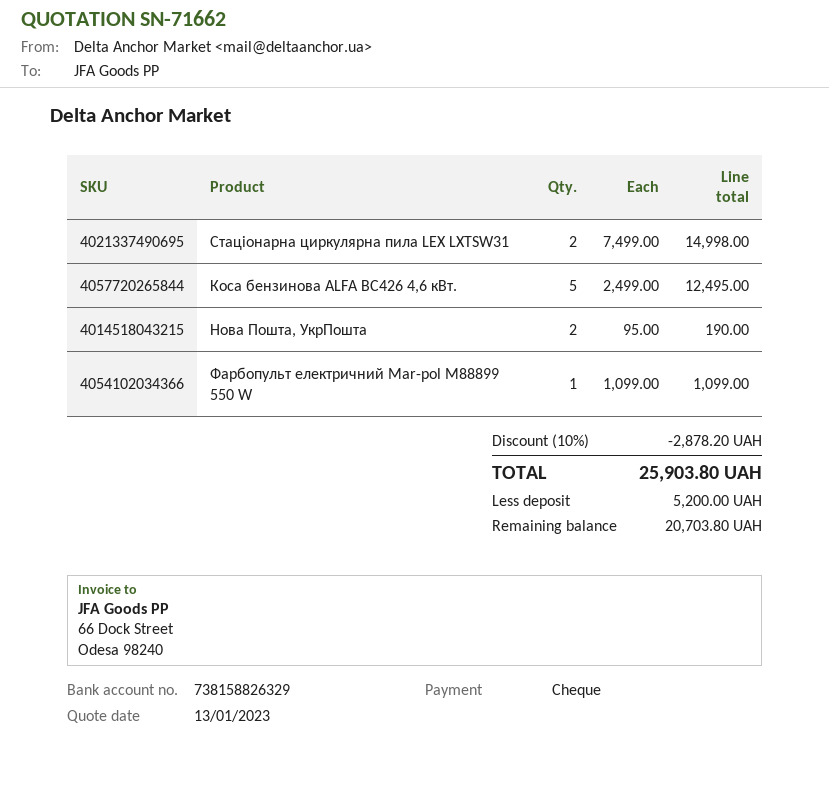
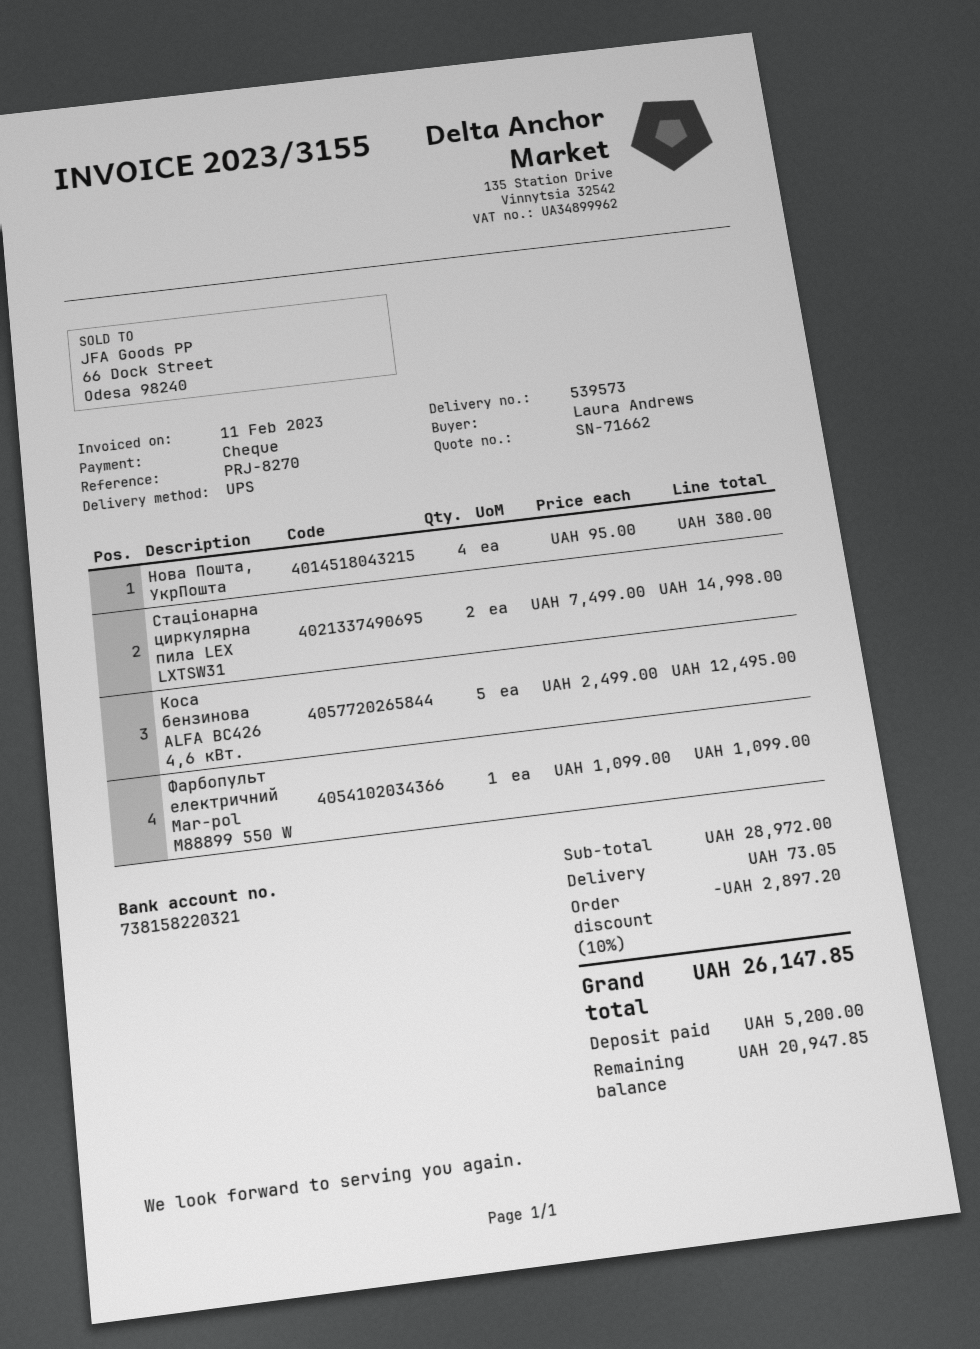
bank account: 738158826329 -> 738158220321
Нова Пошта, УкрПошта: 2 x 95.00 = 190.00 -> 4 x 95.00 = 380.00
discount: 10% = 2878.20 -> 10% = 2897.20
shipping: none -> 73.05
total: 25903.80 -> 26147.85
balance: 20703.80 -> 20947.85

